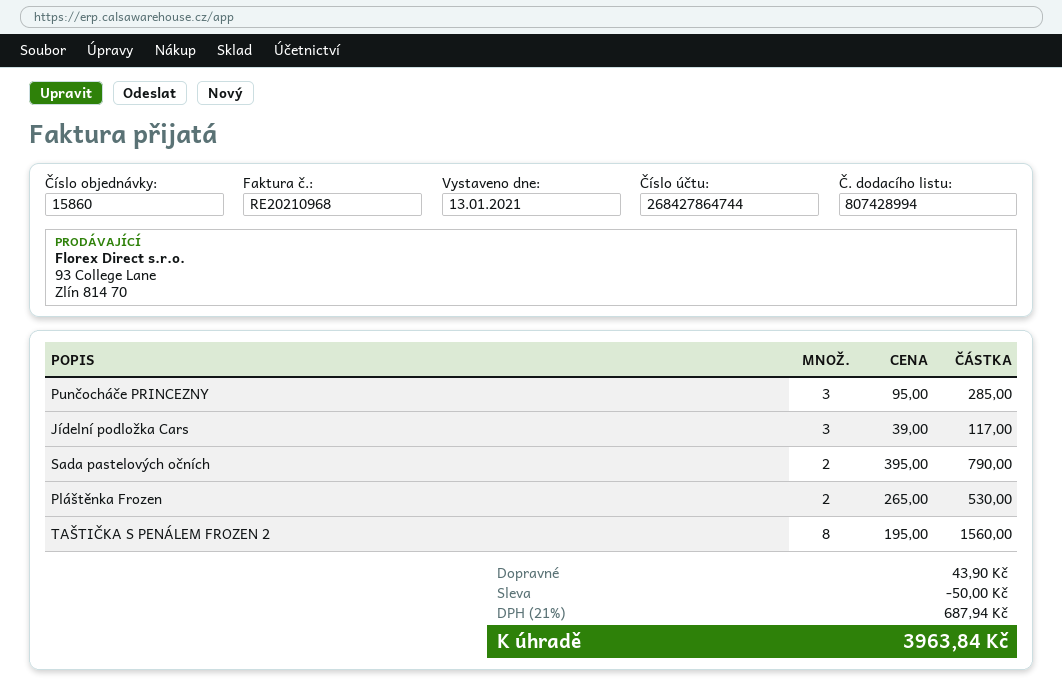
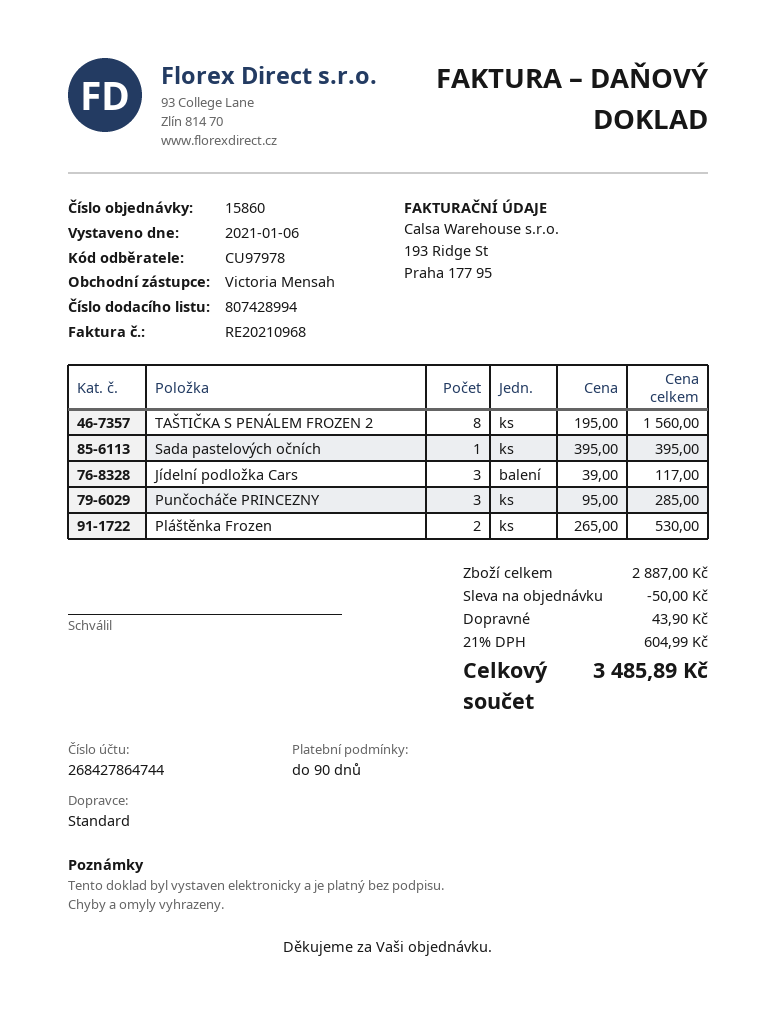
invoice date: 2021-01-13 -> 2021-01-06
Sada pastelových očních: 2 x 395.00 = 790.00 -> 1 x 395.00 = 395.00
tax: 21% = 687.94 -> 21% = 604.99
total: 3963.84 -> 3485.89

